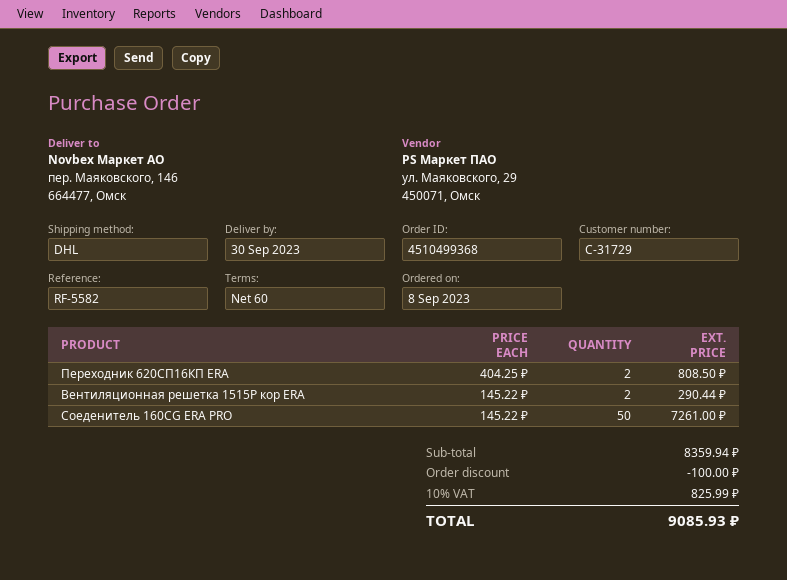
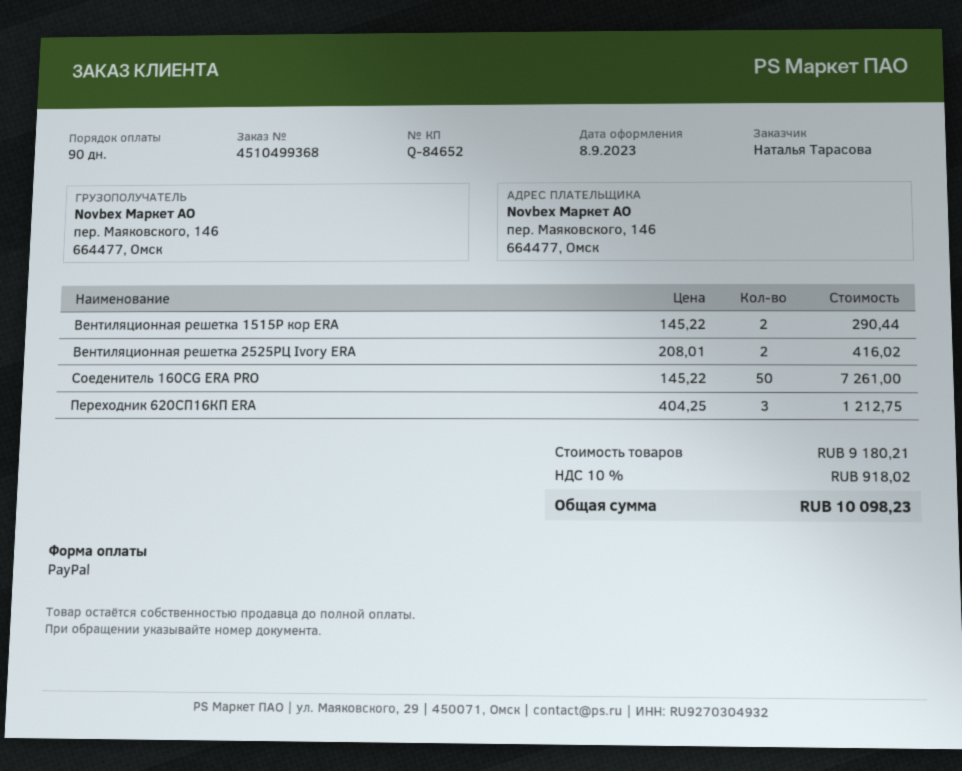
payment terms: 60 days -> 90 days
Переходник 620СП16КП ERA: 2 x 404.25 = 808.50 -> 3 x 404.25 = 1212.75
Вентиляционная решетка 2525РЦ Ivory ERA: none -> 2 x 208.01 = 416.02
subtotal: 8359.94 -> 9180.21
discount: 100.00 -> none
tax: 10% = 825.99 -> 10% = 918.02
total: 9085.93 -> 10098.23

